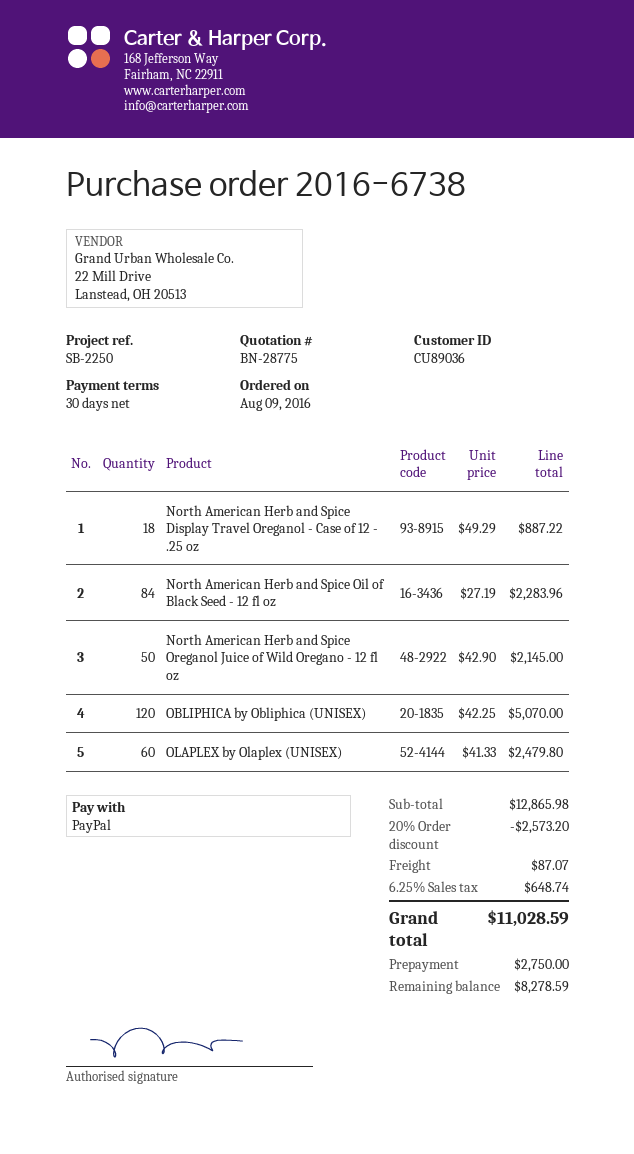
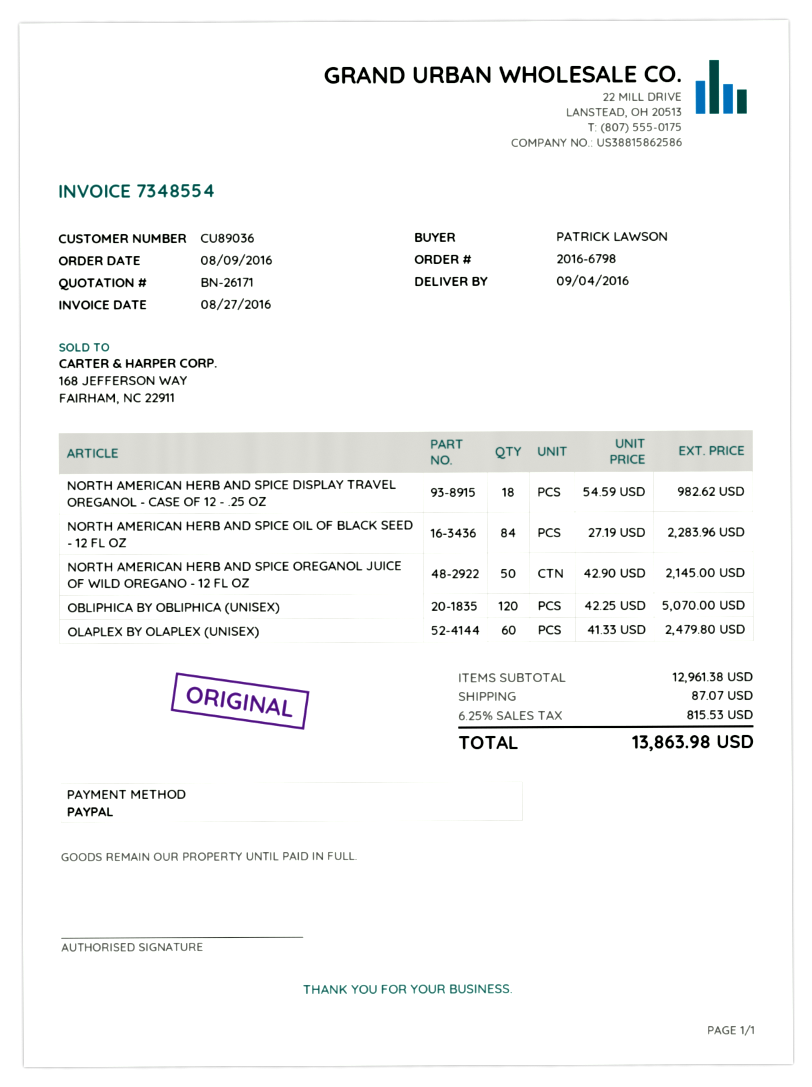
quote number: BN-28775 -> BN-26171
order number: 2016-6738 -> 2016-6798
North American Herb and Spice Display Travel Oreganol - Case of 12 - .25 oz: 18 x 49.29 = 887.22 -> 18 x 54.59 = 982.62
subtotal: 12865.98 -> 12961.38
discount: 20% = 2573.20 -> none
tax: 6.25% = 648.74 -> 6.25% = 815.53
total: 11028.59 -> 13863.98

